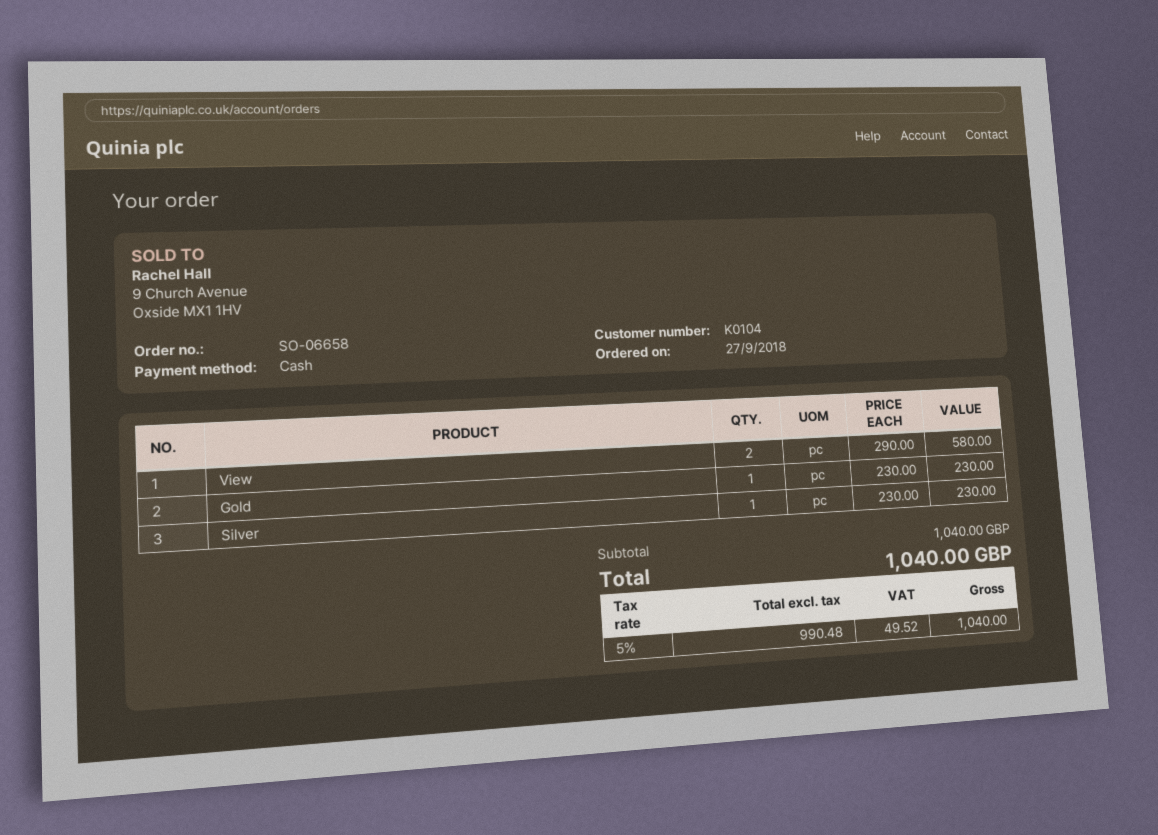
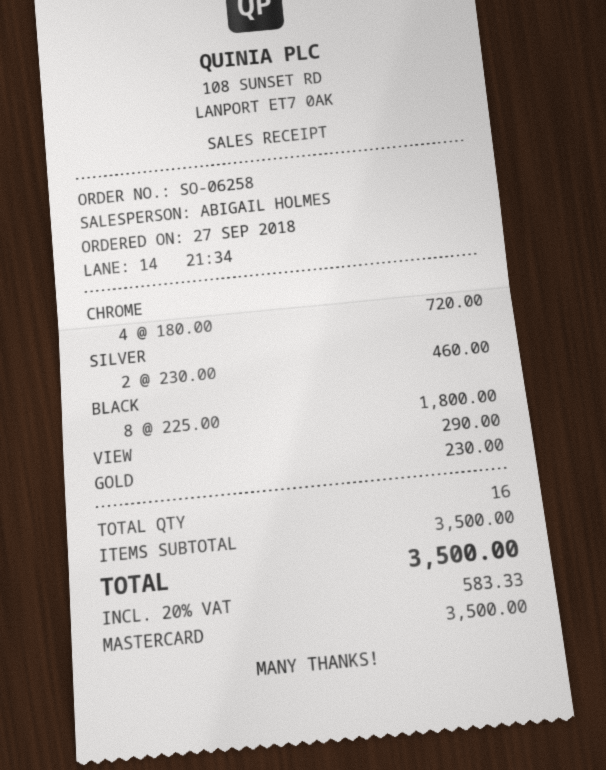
order number: SO-06658 -> SO-06258
payment method: cash -> Mastercard
View: 2 x 290.00 = 580.00 -> 1 x 290.00 = 290.00
Silver: 1 x 230.00 = 230.00 -> 2 x 230.00 = 460.00
CHROME: none -> 4 x 180.00 = 720.00
BLACK: none -> 8 x 225.00 = 1800.00
subtotal: 1040.00 -> 3500.00
tax: 5% = 49.52 -> 20% = 583.33
total: 1040.00 -> 3500.00

